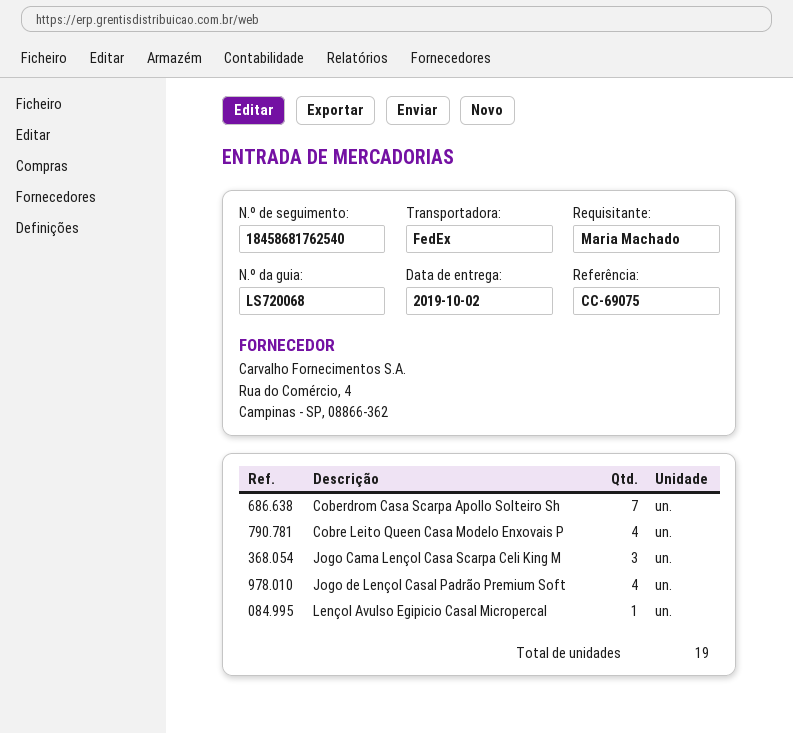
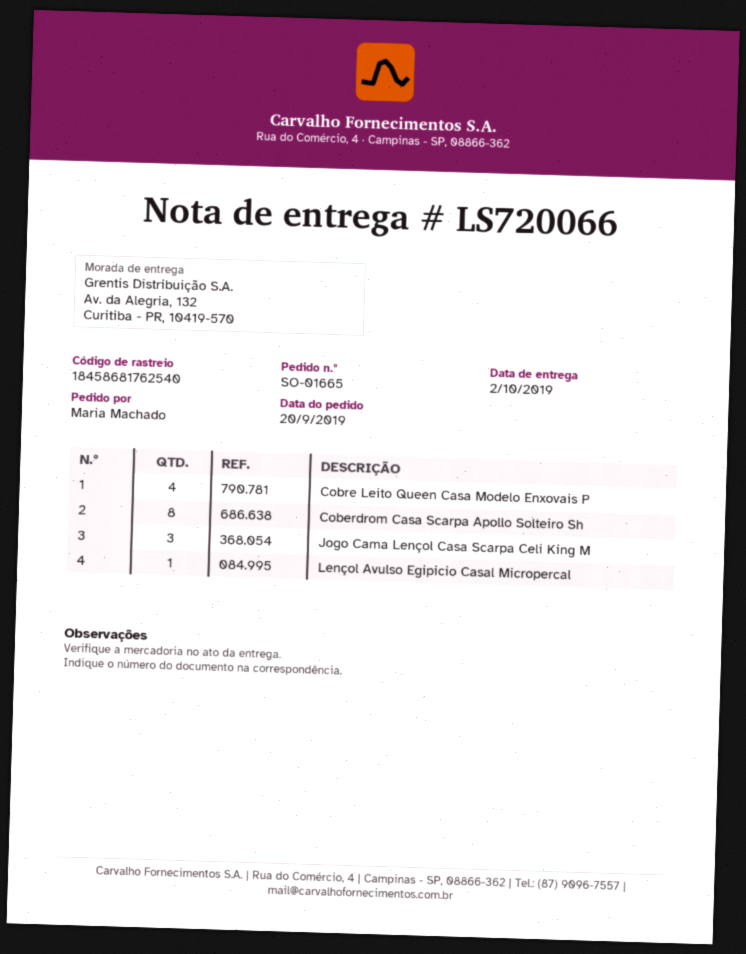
delivery note number: LS720068 -> LS720066
Coberdrom Casa Scarpa Apollo Solteiro Sh: 7 -> 8
Jogo de Lençol Casal Padrão Premium Soft: 4 -> none

